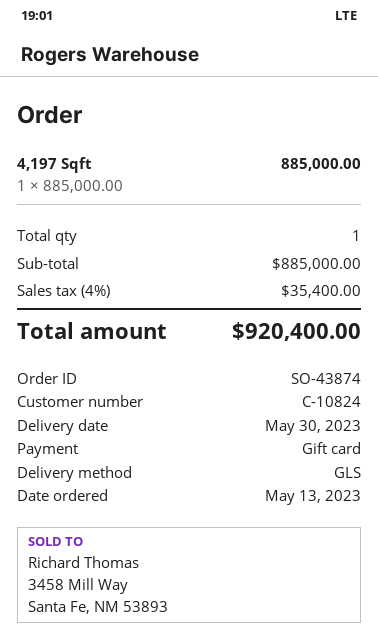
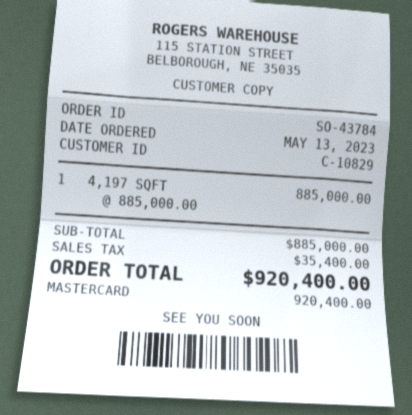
order number: SO-43874 -> SO-43784
customer number: C-10824 -> C-10829
payment method: gift card -> Mastercard

